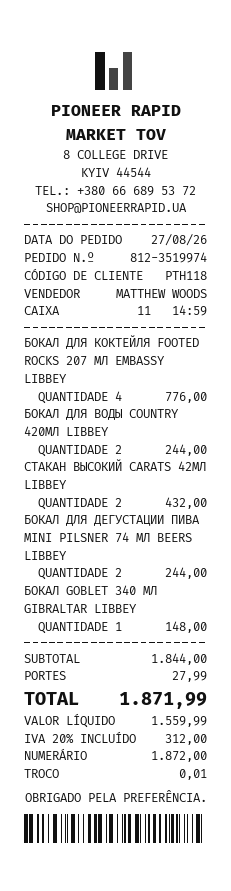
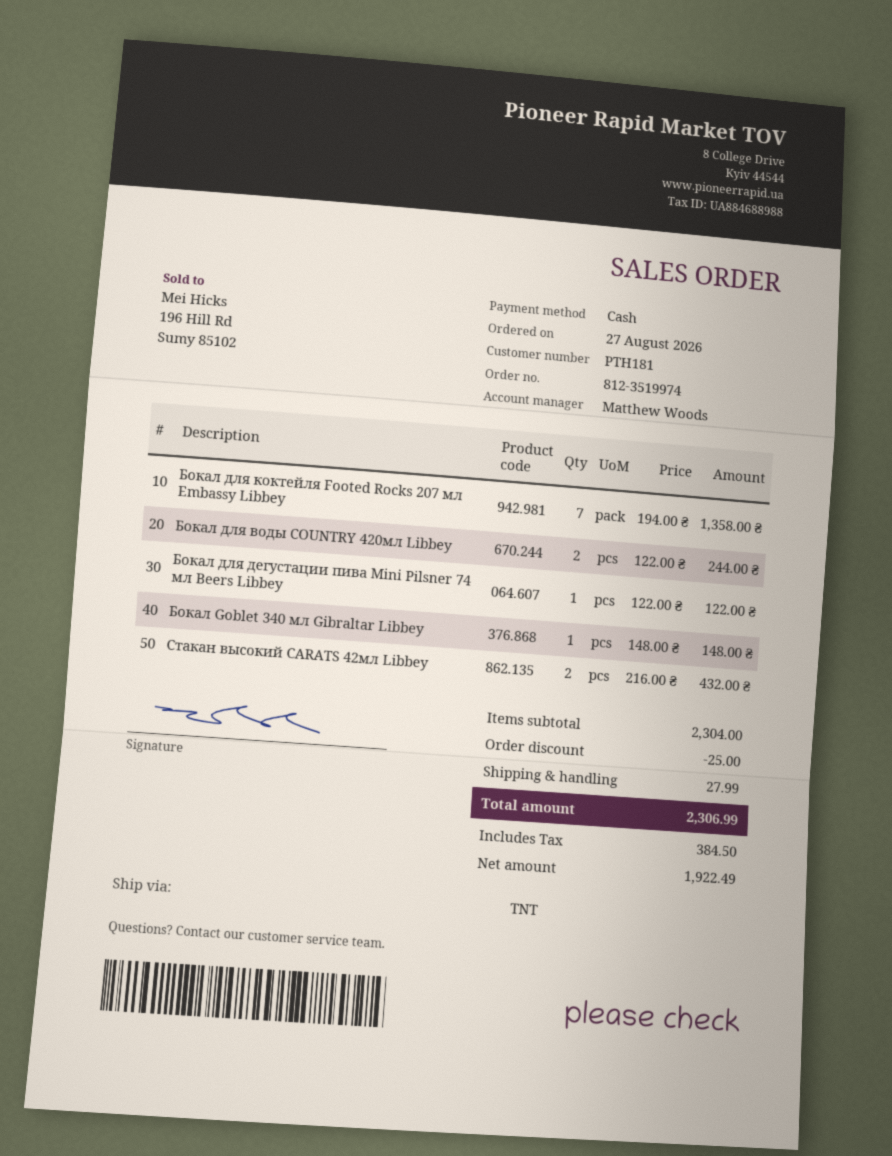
customer number: PTH118 -> PTH181
БОКАЛ ДЛЯ КОКТЕЙЛЯ FOOTED ROCKS 207 МЛ EMBASSY LIBBEY: 4 for 776.00 -> 7 for 1358.00
БОКАЛ ДЛЯ ДЕГУСТАЦИИ ПИВА MINI PILSNER 74 МЛ BEERS LIBBEY: 2 for 244.00 -> 1 for 122.00
subtotal: 1844.00 -> 2304.00
discount: none -> 25.00
net: 1559.99 -> 1922.49
tax: 312.00 -> 384.50
total: 1871.99 -> 2306.99

